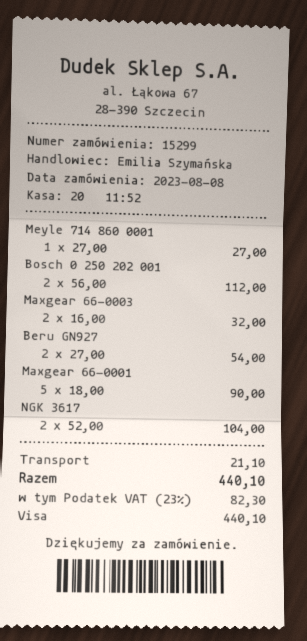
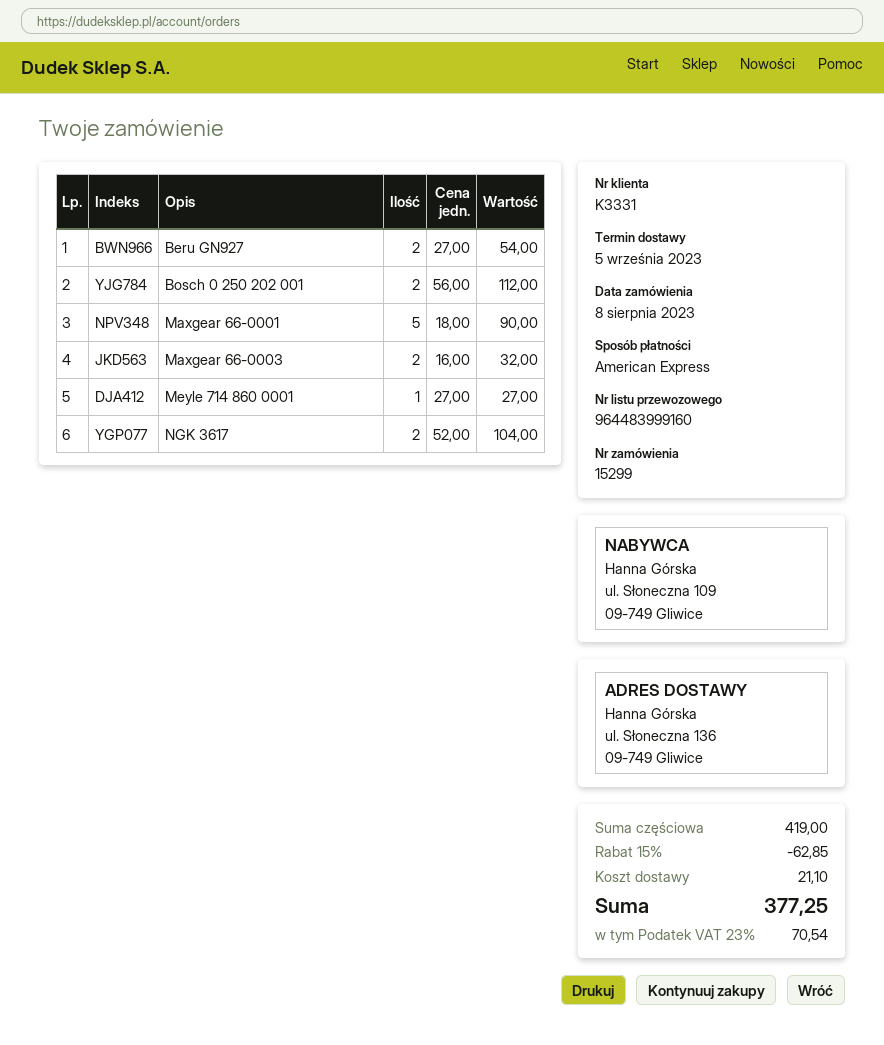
payment method: Visa -> American Express
discount: none -> 15% = 62.85
tax: 23% = 82.30 -> 23% = 70.54
total: 440.10 -> 377.25

